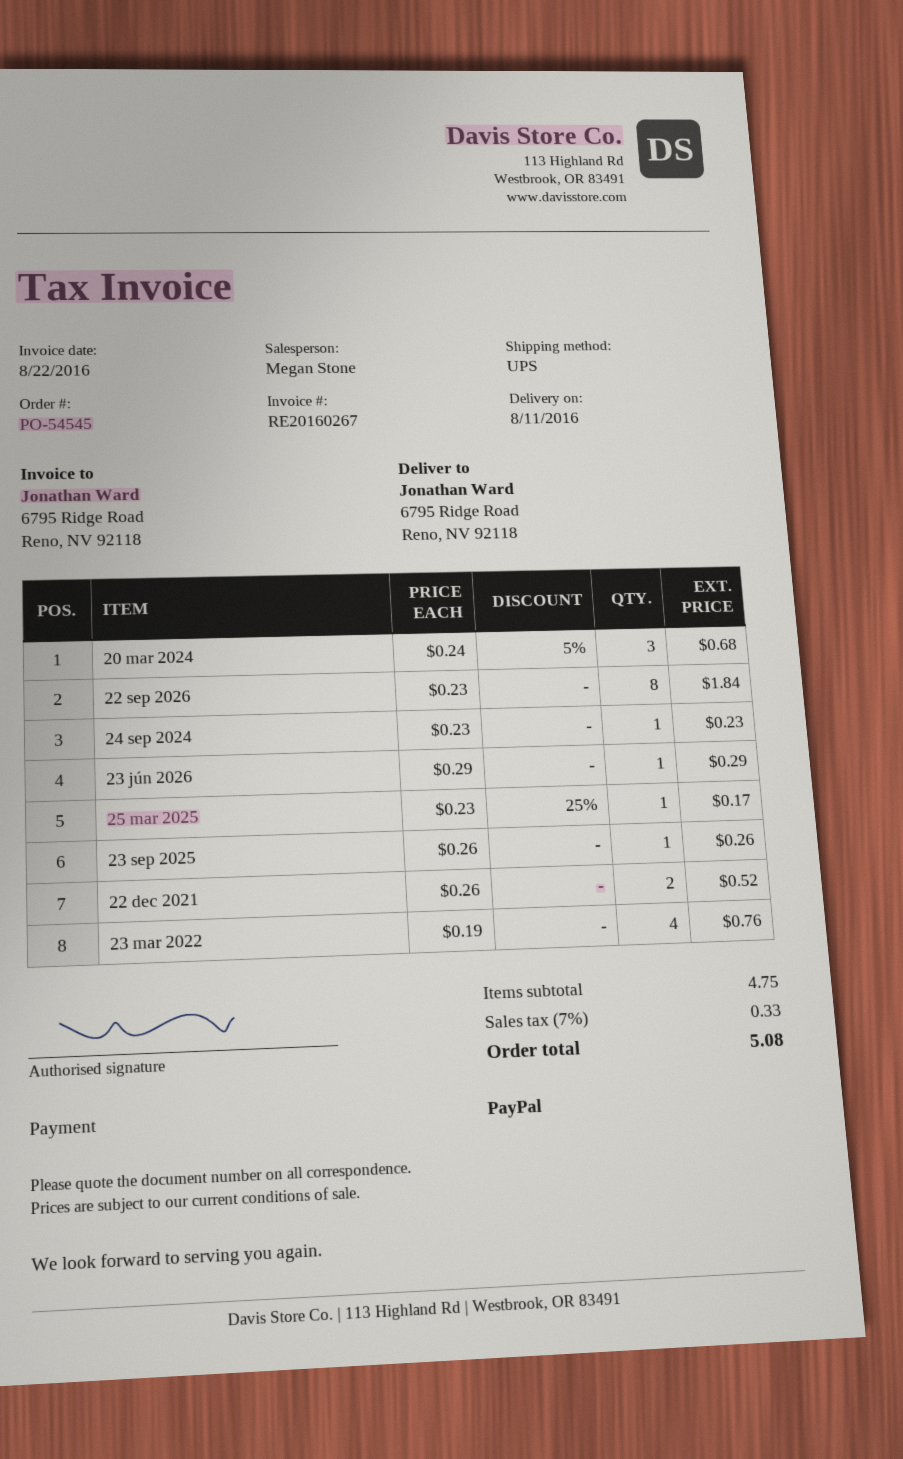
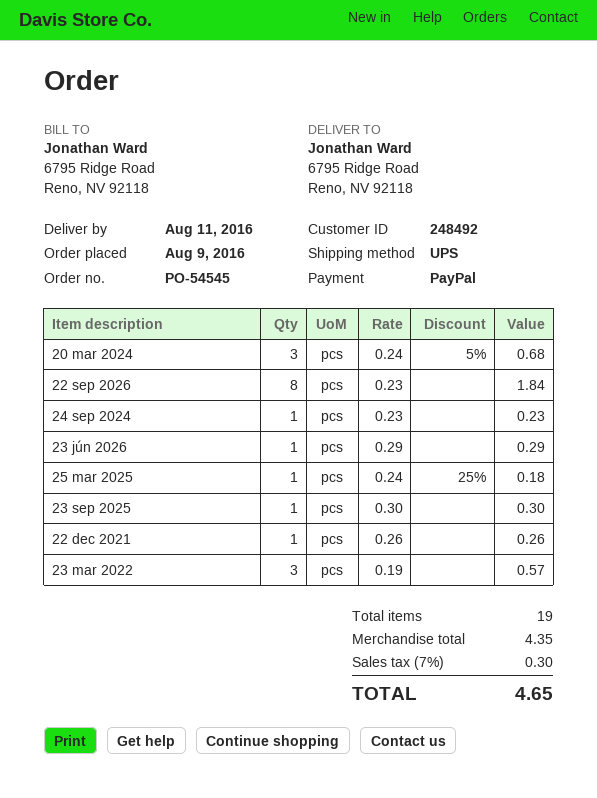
25 mar 2025: 1 x 0.23 - 25% = 0.17 -> 1 x 0.24 - 25% = 0.18
23 sep 2025: 1 x 0.26 = 0.26 -> 1 x 0.30 = 0.30
22 dec 2021: 2 x 0.26 = 0.52 -> 1 x 0.26 = 0.26
23 mar 2022: 4 x 0.19 = 0.76 -> 3 x 0.19 = 0.57
subtotal: 4.75 -> 4.35
tax: 7% = 0.33 -> 7% = 0.30
total: 5.08 -> 4.65

